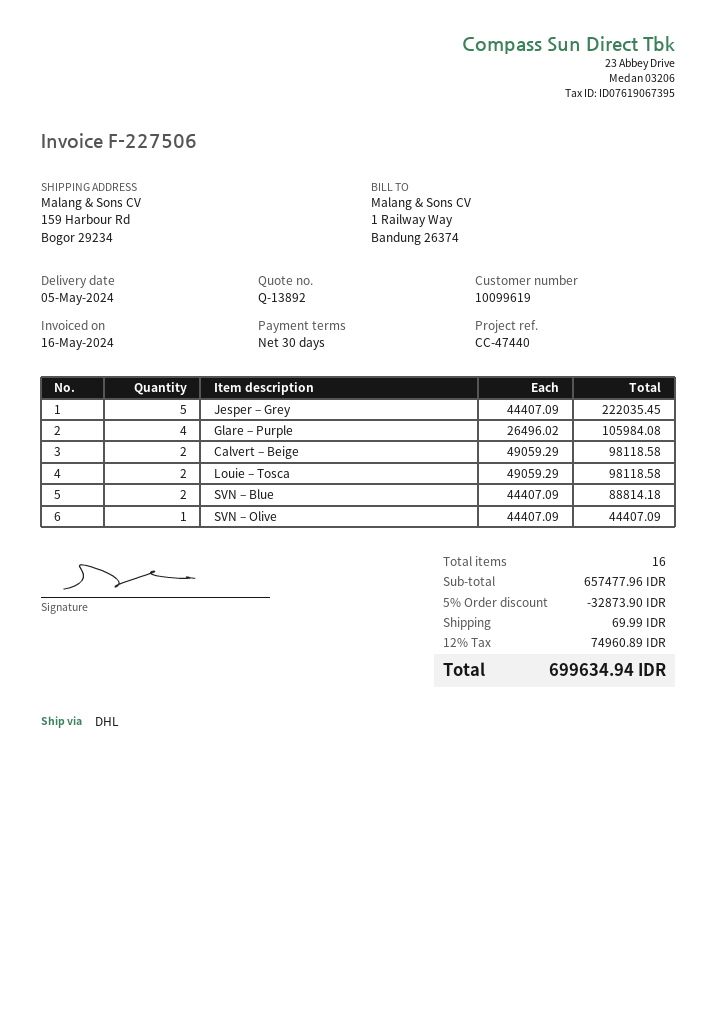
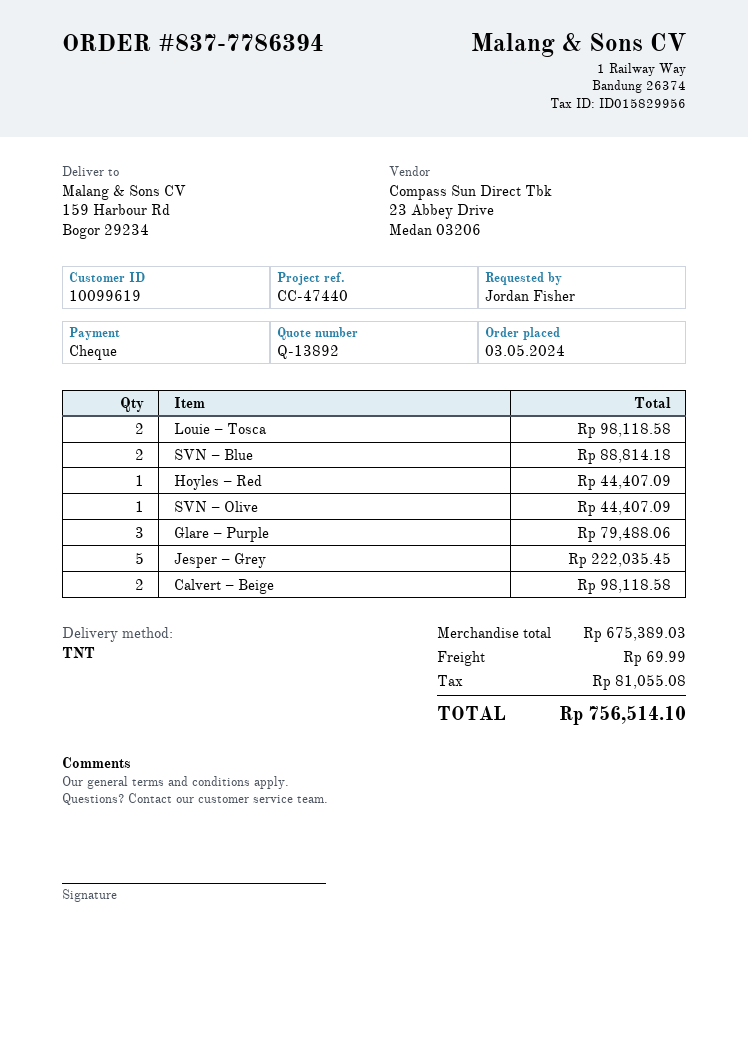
shipping method: DHL -> TNT
Glare – Purple: 4 for 105984.08 -> 3 for 79488.06
Hoyles – Red: none -> 1 for 44407.09
subtotal: 657477.96 -> 675389.03
discount: 5% = 32873.90 -> none
tax: 74960.89 -> 81055.08
total: 699634.94 -> 756514.10

